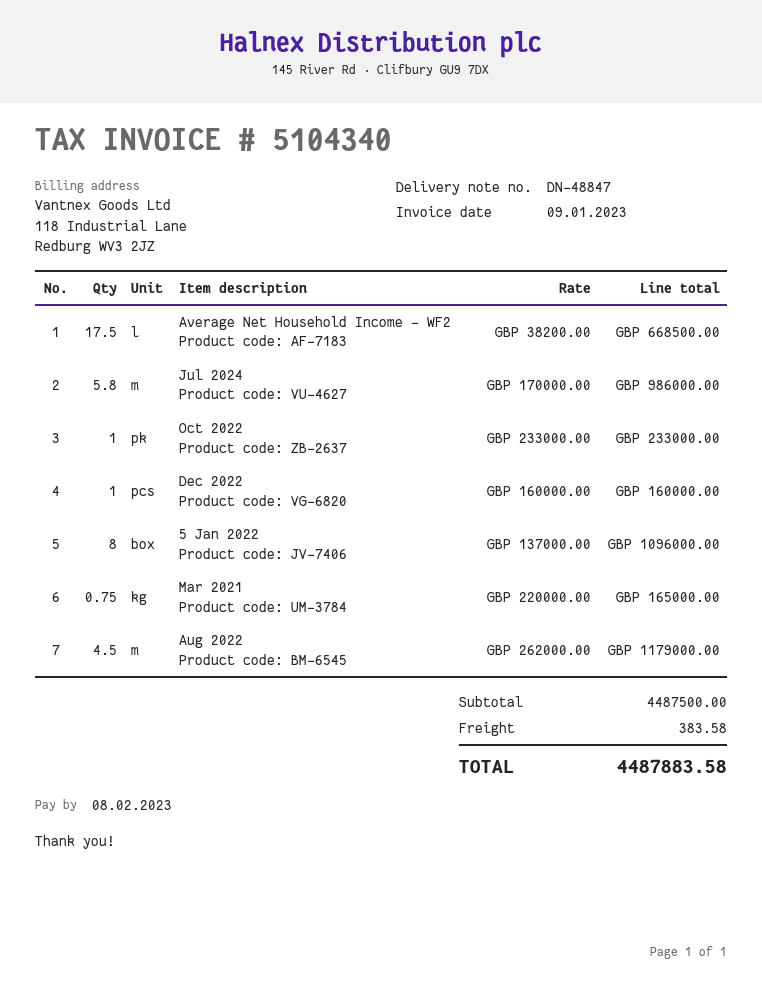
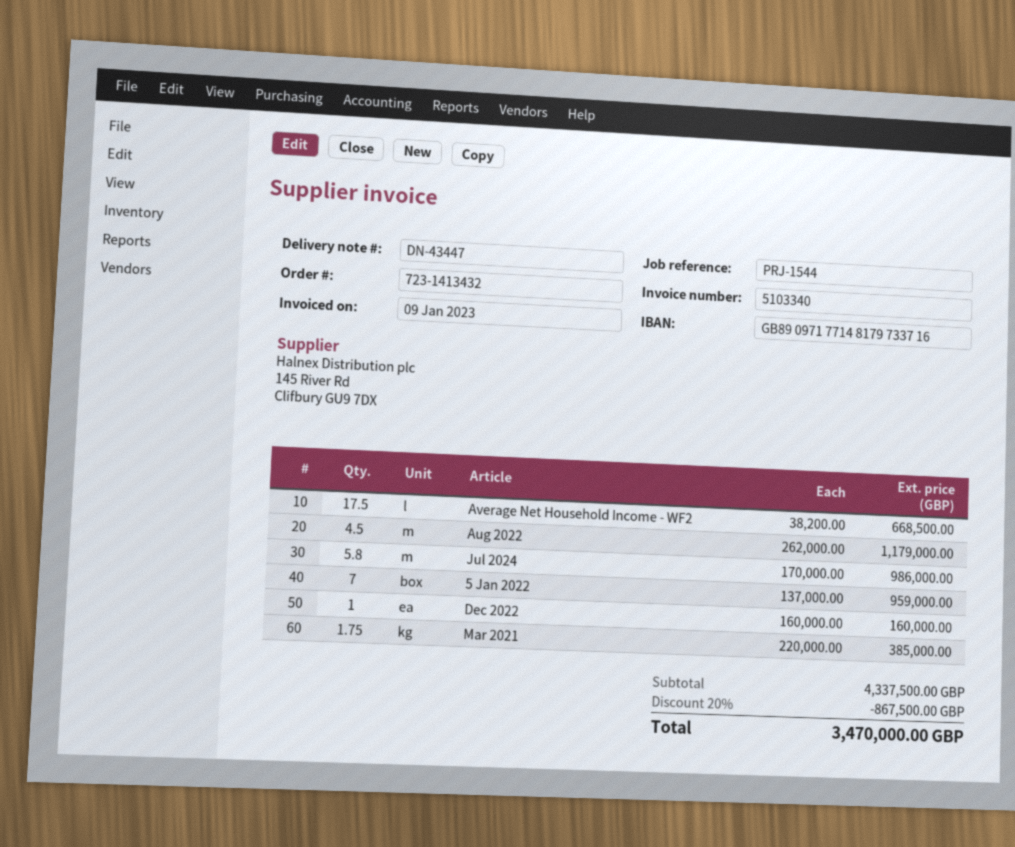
delivery note number: DN-48847 -> DN-43447
invoice number: 5104340 -> 5103340
Oct 2022: 1 x 233000.00 = 233000.00 -> none
5 Jan 2022: 8 x 137000.00 = 1096000.00 -> 7 x 137000.00 = 959000.00
Mar 2021: 0.75 x 220000.00 = 165000.00 -> 1.75 x 220000.00 = 385000.00
subtotal: 4487500.00 -> 4337500.00
discount: none -> 20% = 867500.00
shipping: 383.58 -> none
total: 4487883.58 -> 3470000.00

